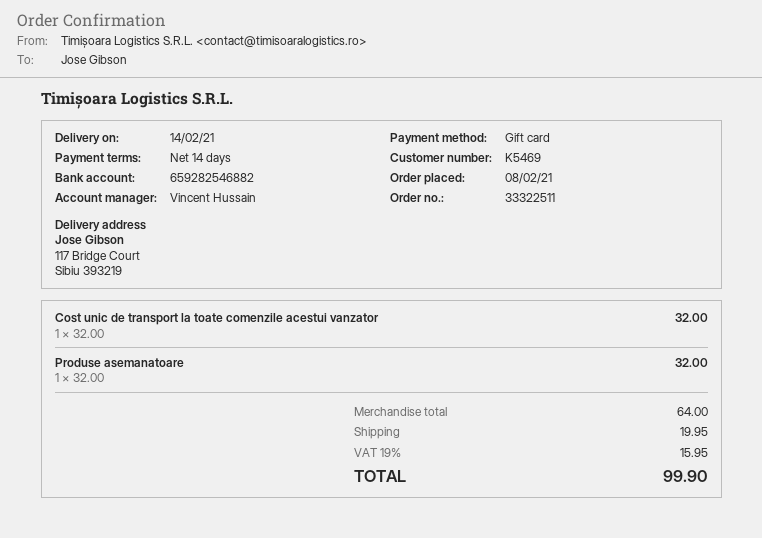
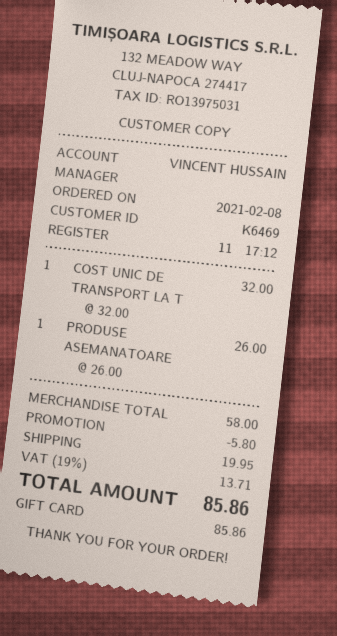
customer number: K5469 -> K6469
Produse asemanatoare: 1 x 32.00 = 32.00 -> 1 x 26.00 = 26.00
subtotal: 64.00 -> 58.00
discount: none -> 5.80
tax: 19% = 15.95 -> 19% = 13.71
total: 99.90 -> 85.86

